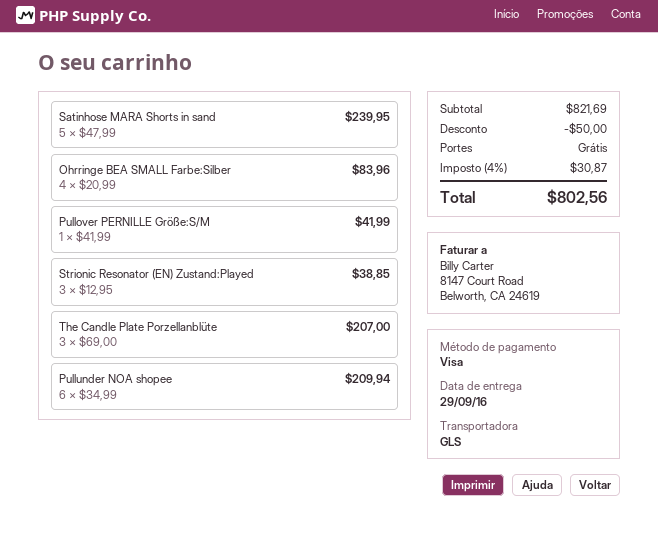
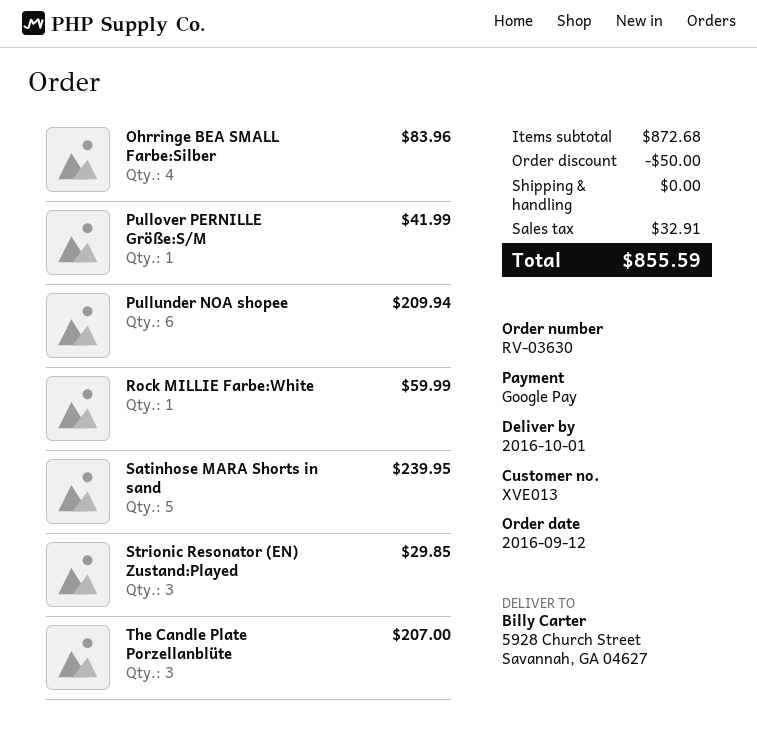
delivery date: 2016-09-29 -> 2016-10-01
payment method: Visa -> Google Pay
Strionic Resonator (EN) Zustand:Played: 3 for 38.85 -> 3 for 29.85
Rock MILLIE Farbe:White: none -> 1 for 59.99
subtotal: 821.69 -> 872.68
tax: 30.87 -> 32.91
total: 802.56 -> 855.59

